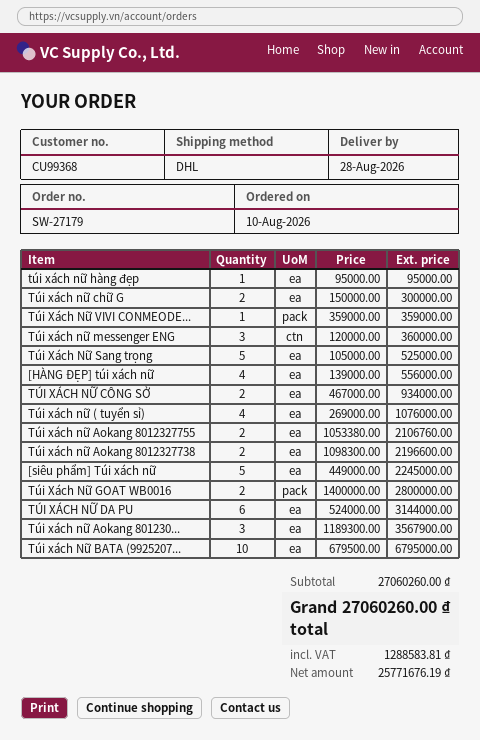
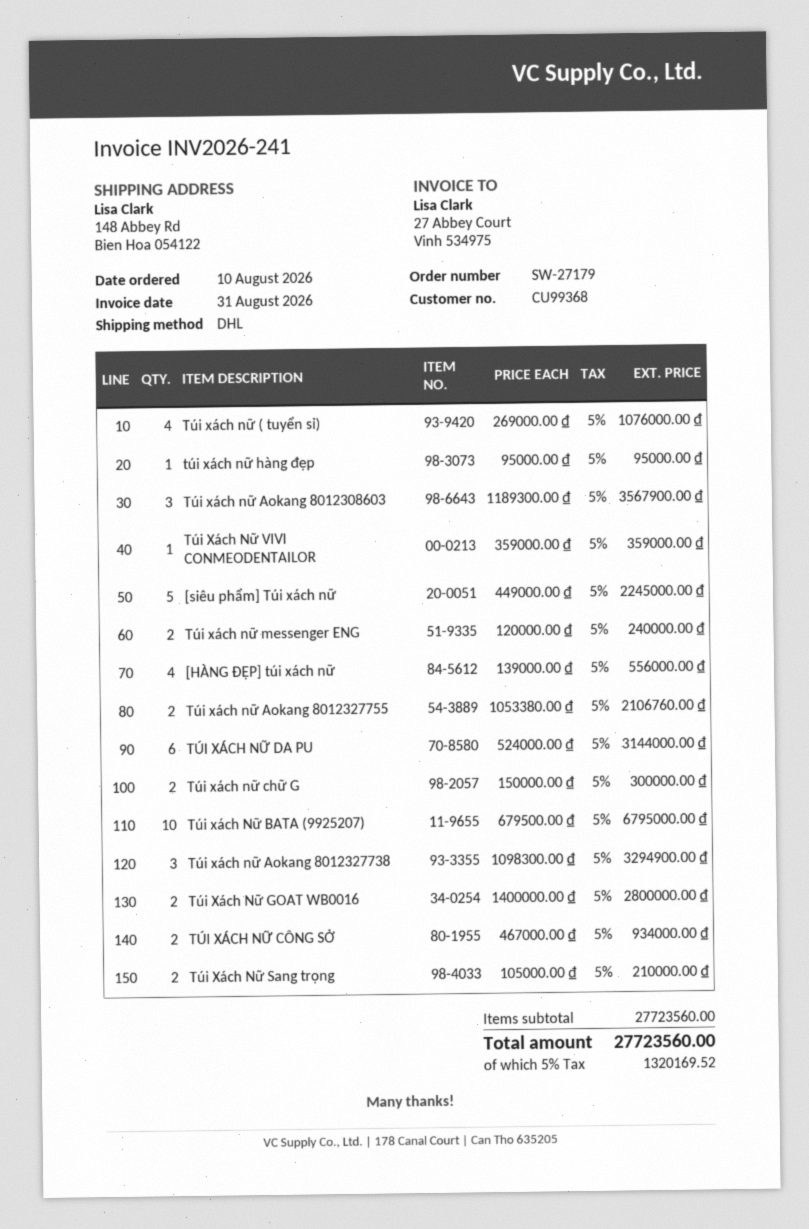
Túi xách nữ messenger ENG: 3 x 120000.00 = 360000.00 -> 2 x 120000.00 = 240000.00
Túi Xách Nữ Sang trọng: 5 x 105000.00 = 525000.00 -> 2 x 105000.00 = 210000.00
Túi xách nữ Aokang 8012327738: 2 x 1098300.00 = 2196600.00 -> 3 x 1098300.00 = 3294900.00
subtotal: 27060260.00 -> 27723560.00
tax: 1288583.81 -> 1320169.52
total: 27060260.00 -> 27723560.00

